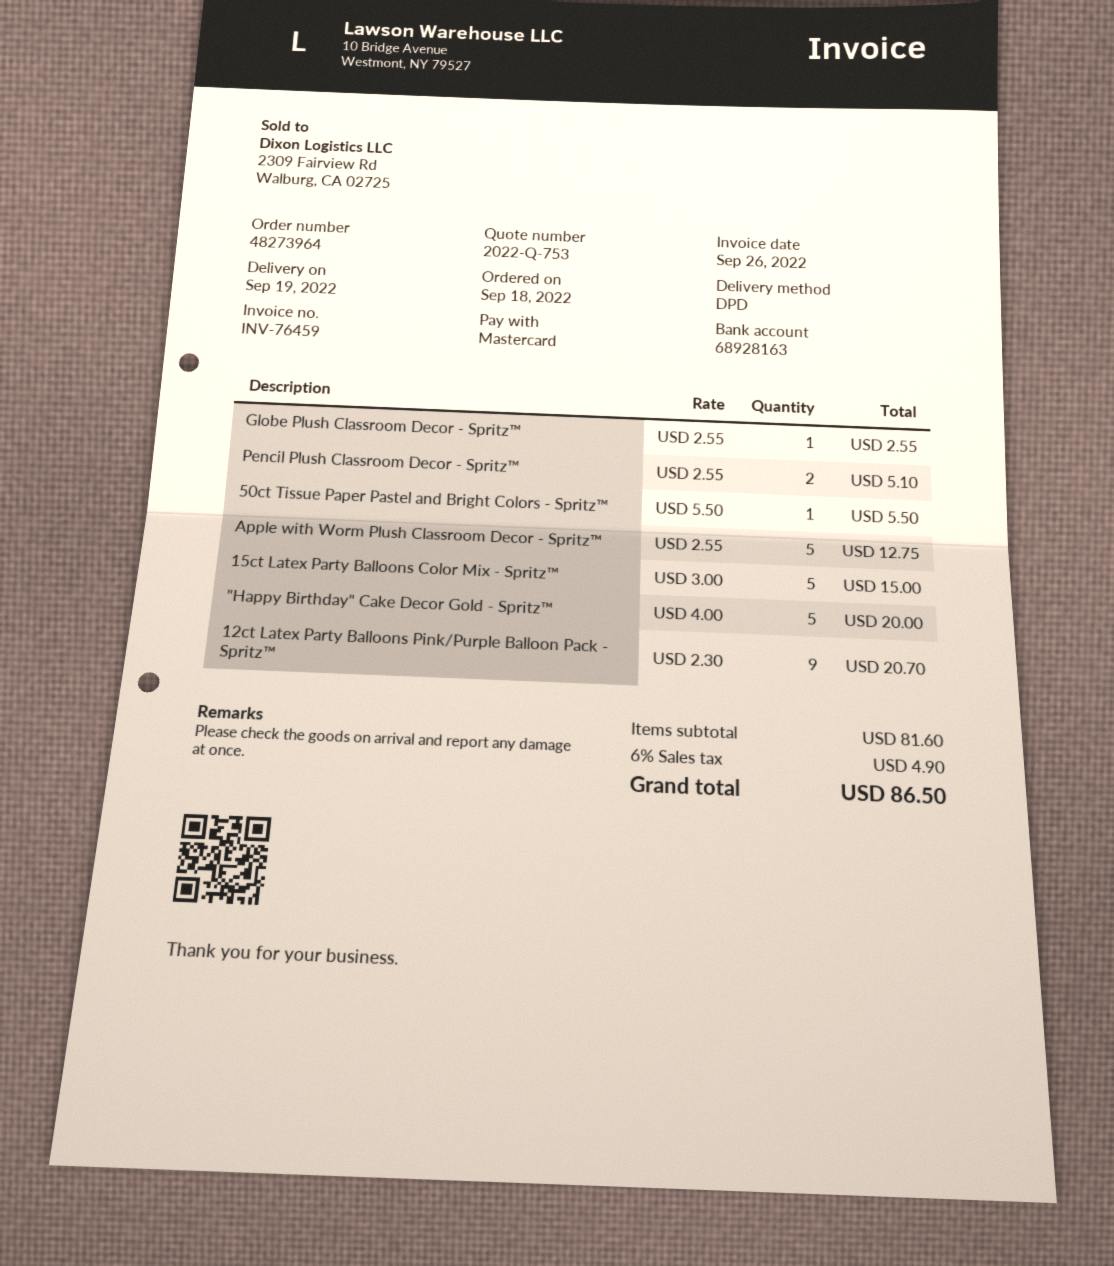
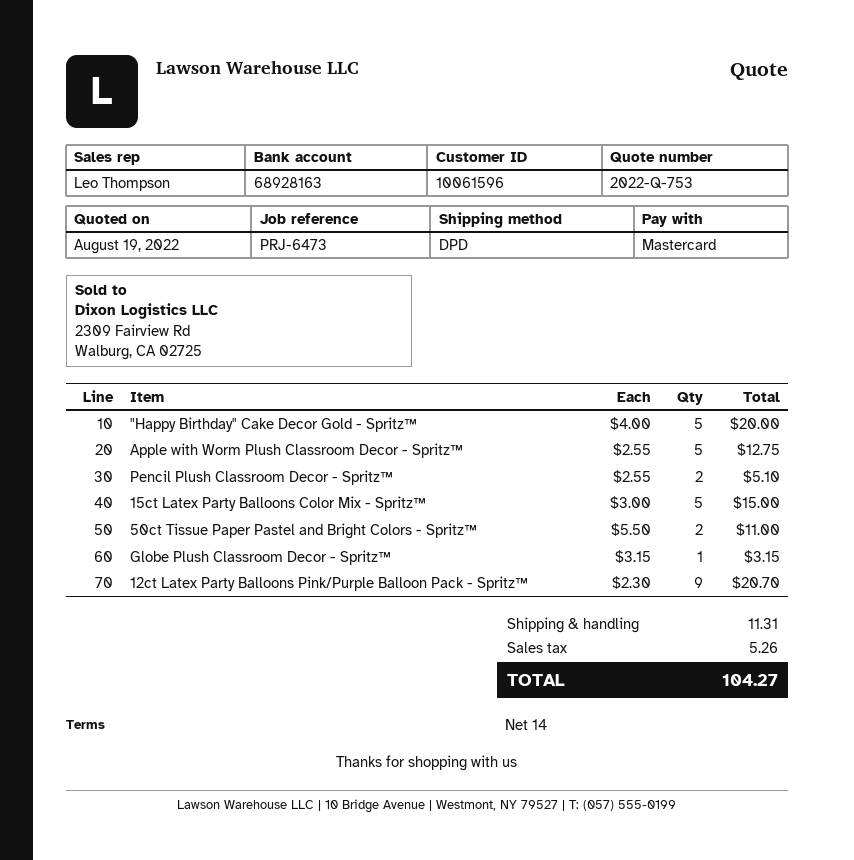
Globe Plush Classroom Decor - Spritz™: 1 x 2.55 = 2.55 -> 1 x 3.15 = 3.15
50ct Tissue Paper Pastel and Bright Colors - Spritz™: 1 x 5.50 = 5.50 -> 2 x 5.50 = 11.00
shipping: none -> 11.31
tax: 4.90 -> 5.26
total: 86.50 -> 104.27

